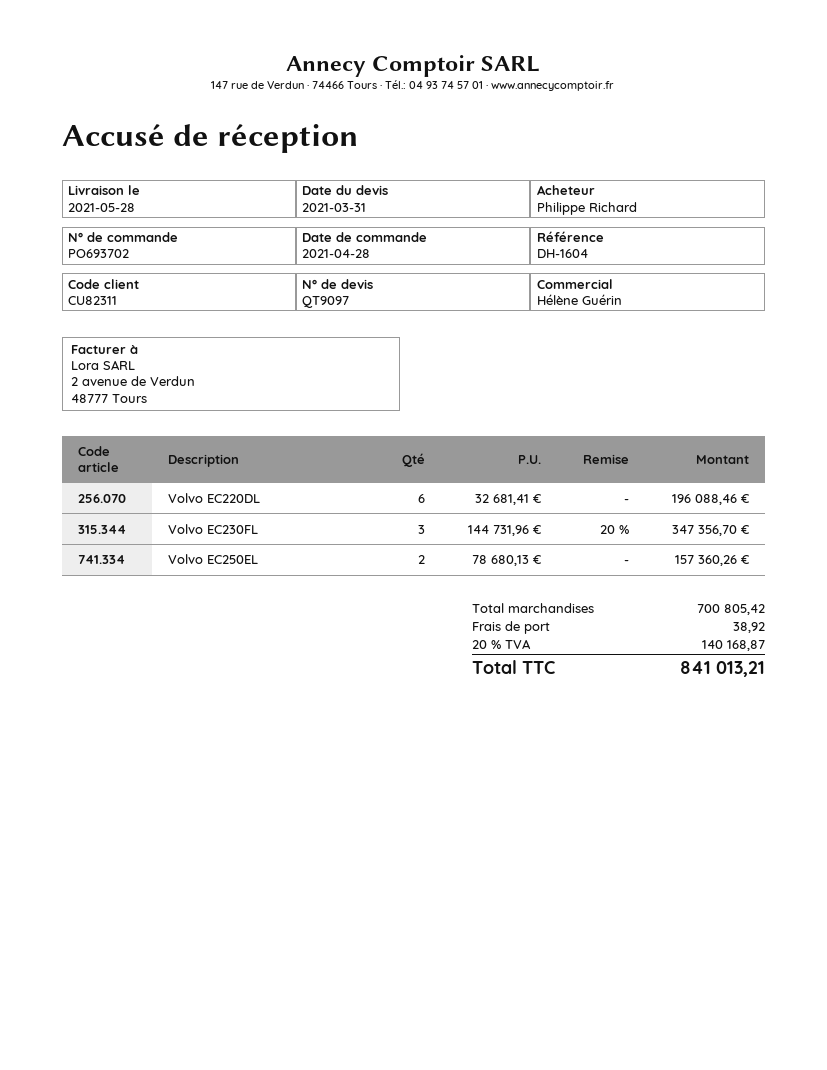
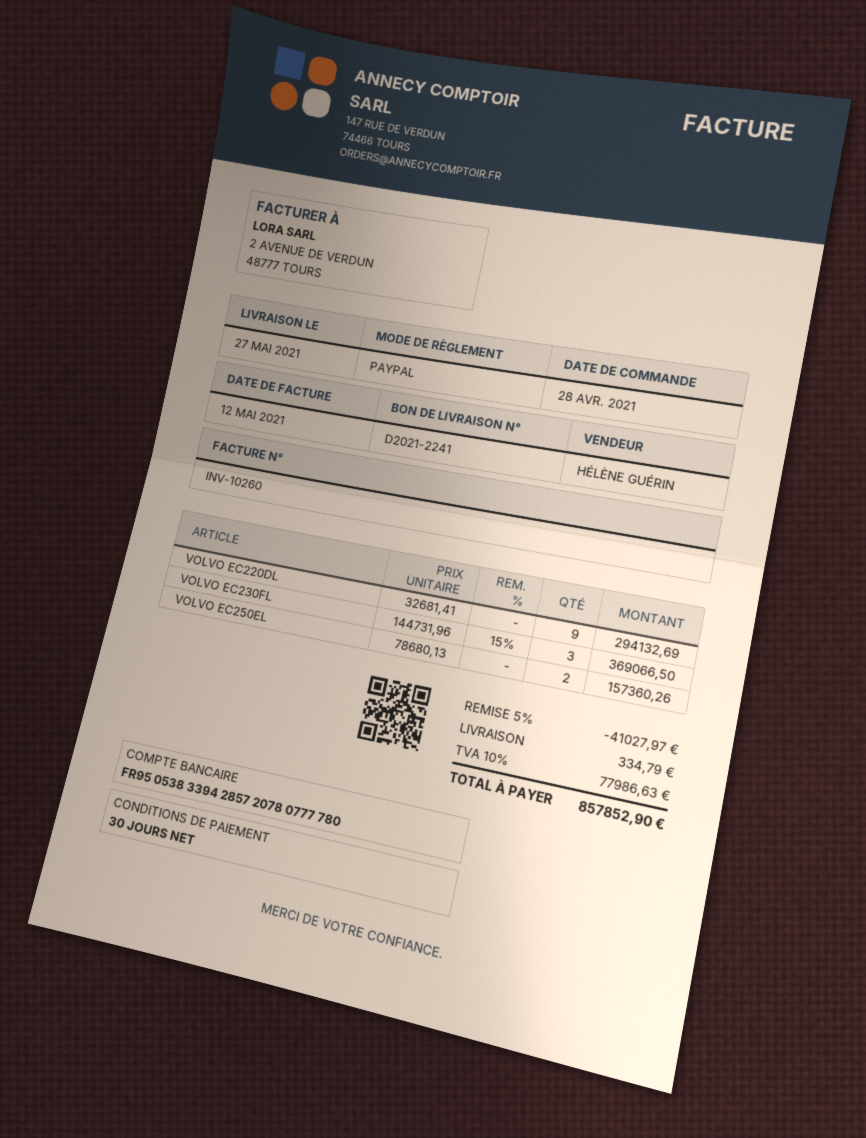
delivery date: 2021-05-28 -> 2021-05-27
Volvo EC220DL: 6 x 32681.41 = 196088.46 -> 9 x 32681.41 = 294132.69
Volvo EC230FL: 3 x 144731.96 - 20% = 347356.70 -> 3 x 144731.96 - 15% = 369066.50
discount: none -> 5% = 41027.97
shipping: 38.92 -> 334.79
tax: 20% = 140168.87 -> 10% = 77986.63
total: 841013.21 -> 857852.90

